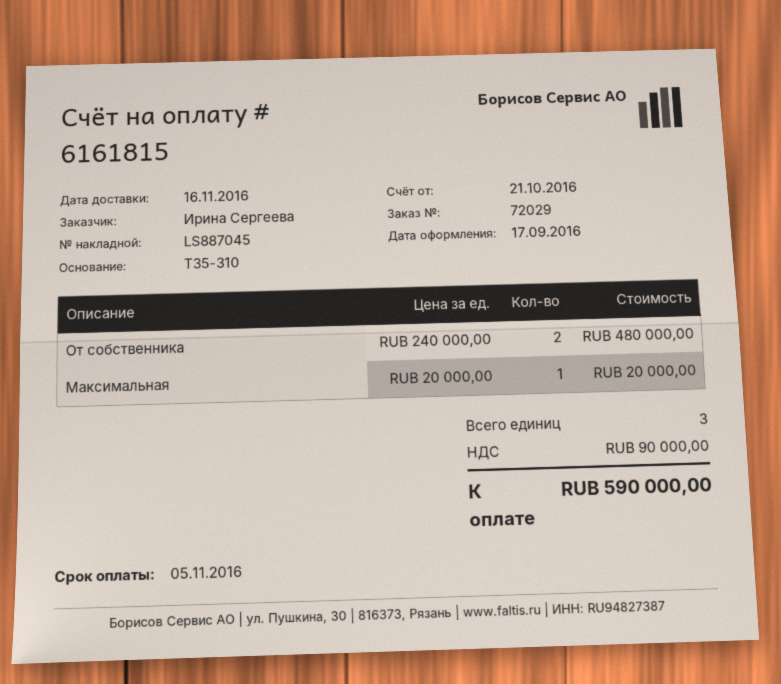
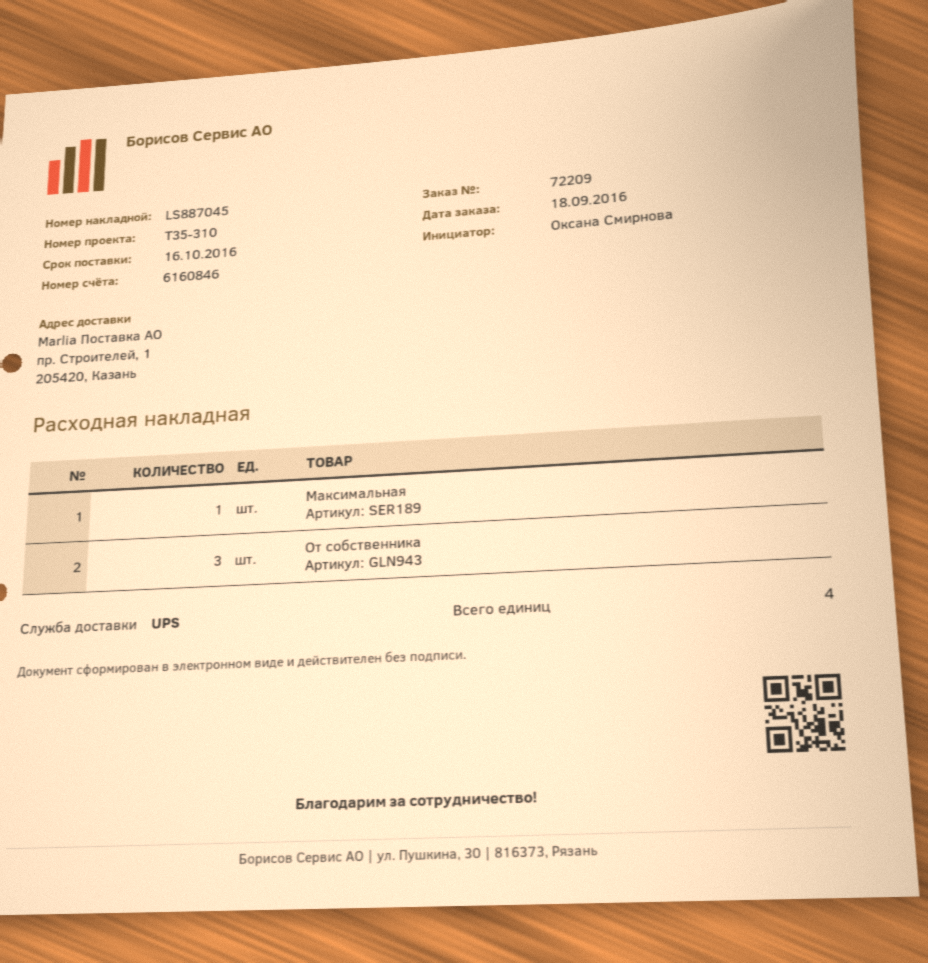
order number: 72029 -> 72209
order date: 2016-09-17 -> 2016-09-18
delivery date: 2016-11-16 -> 2016-10-16
invoice number: 6161815 -> 6160846
ordered by: Ирина Сергеева -> Оксана Смирнова
От собственника: 2 -> 3
total quantity: 3 -> 4

